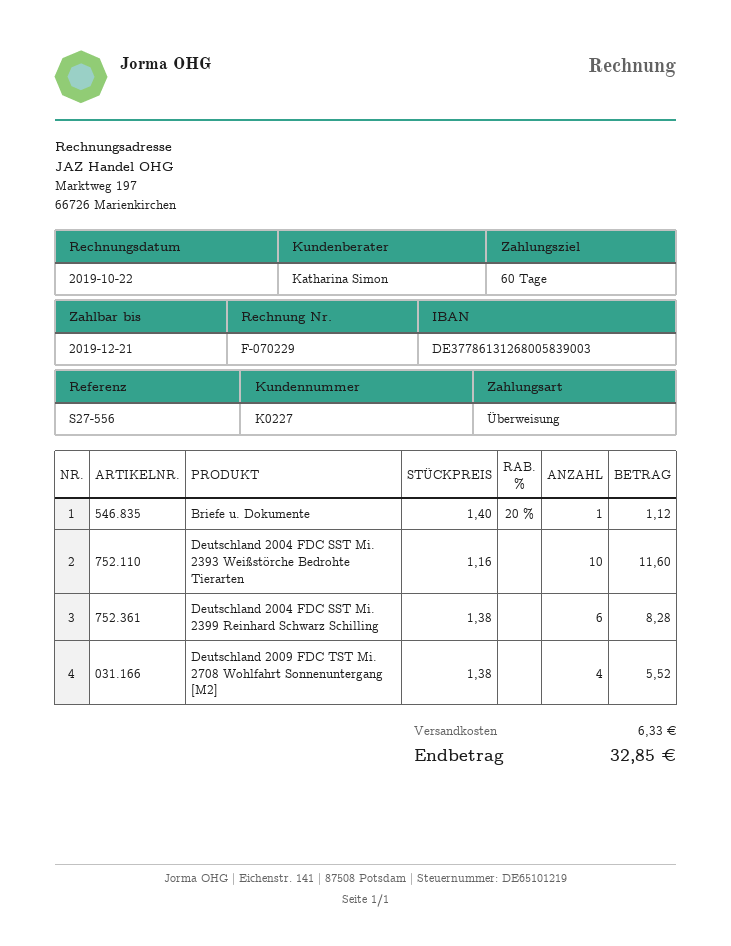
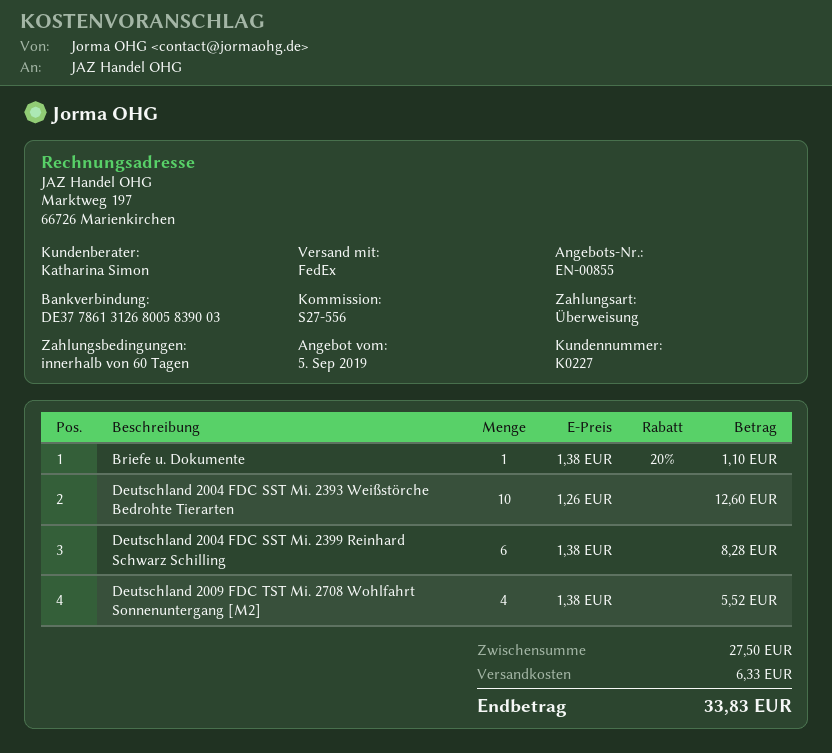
Briefe u. Dokumente: 1 x 1.40 - 20% = 1.12 -> 1 x 1.38 - 20% = 1.10
Deutschland 2004 FDC SST Mi. 2393 Weißstörche Bedrohte Tierarten: 10 x 1.16 = 11.60 -> 10 x 1.26 = 12.60
total: 32.85 -> 33.83

